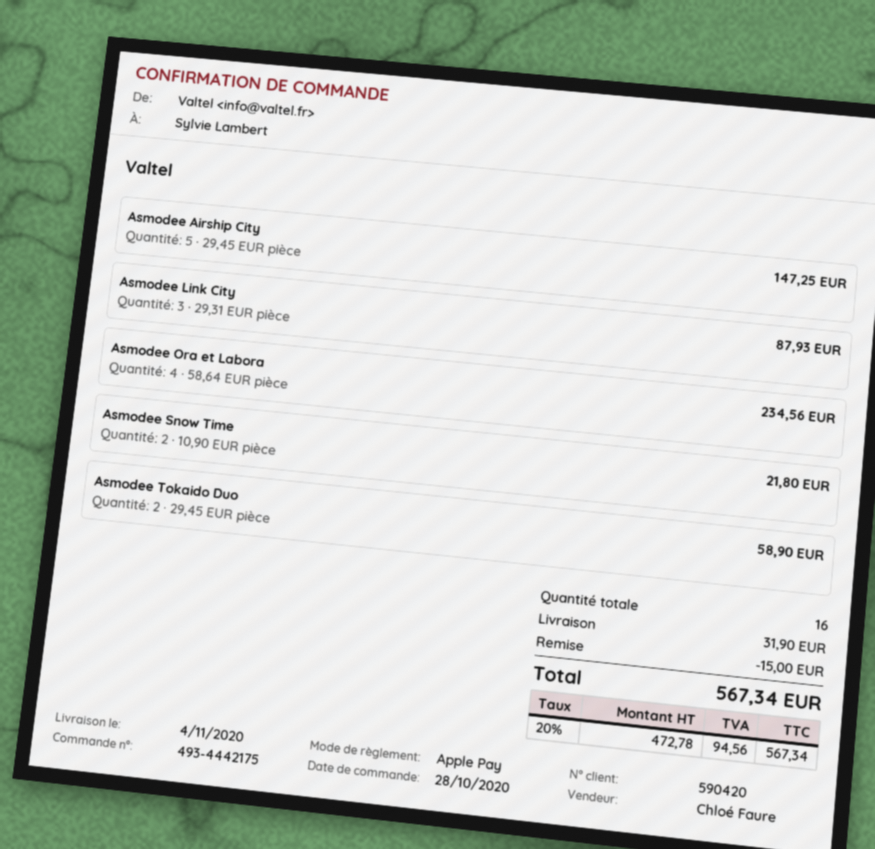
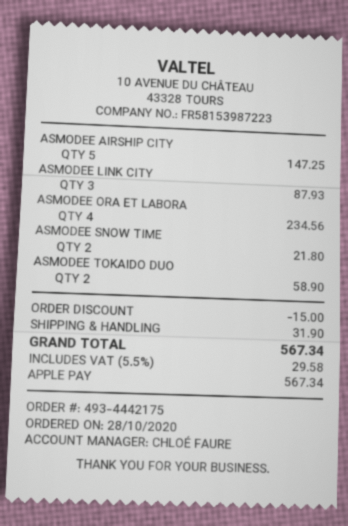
tax: 20% = 94.56 -> 5.5% = 29.58

